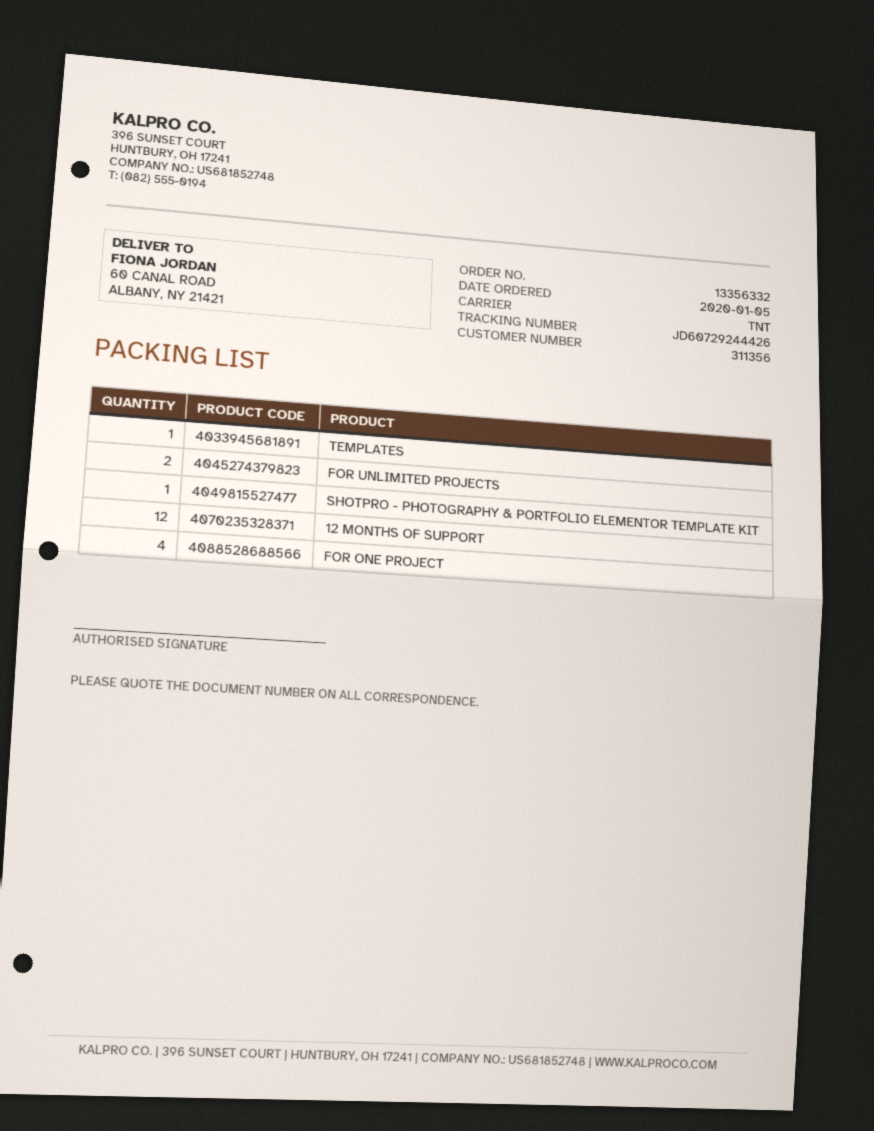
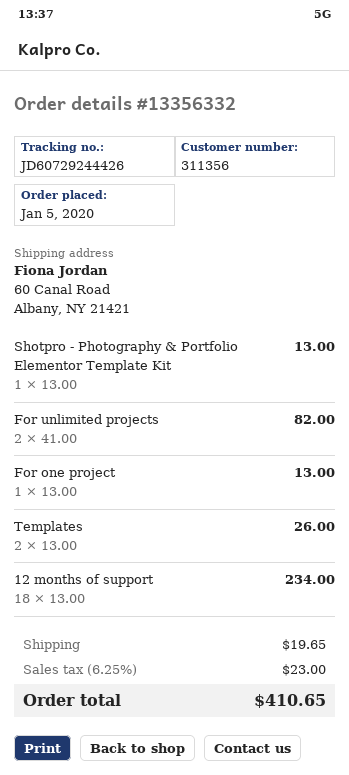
TEMPLATES: 1 -> 2
12 MONTHS OF SUPPORT: 12 -> 18
FOR ONE PROJECT: 4 -> 1

